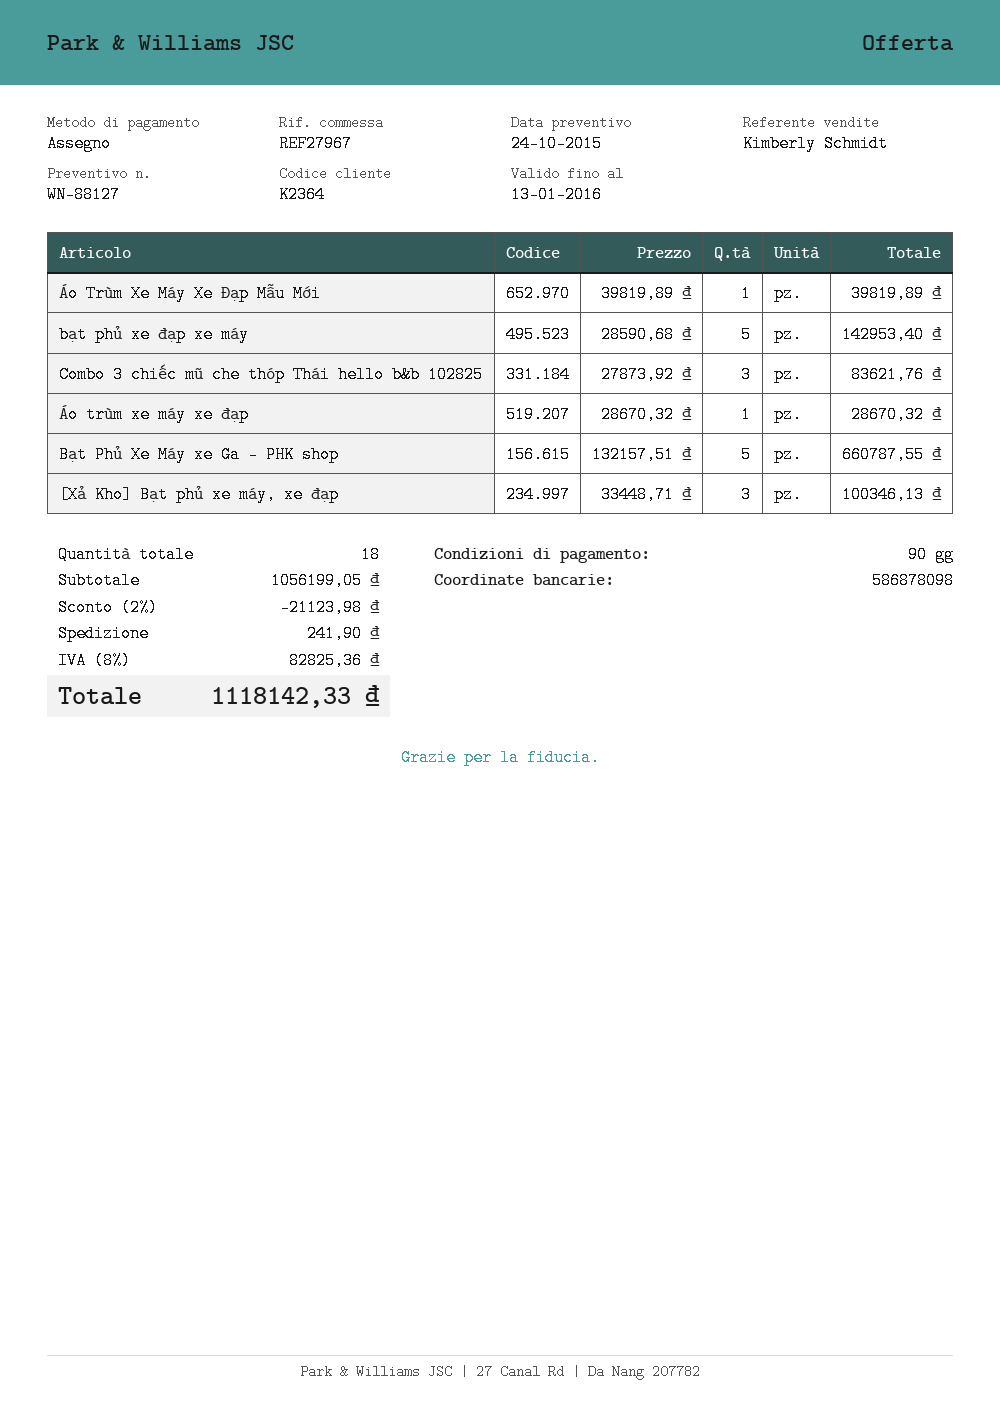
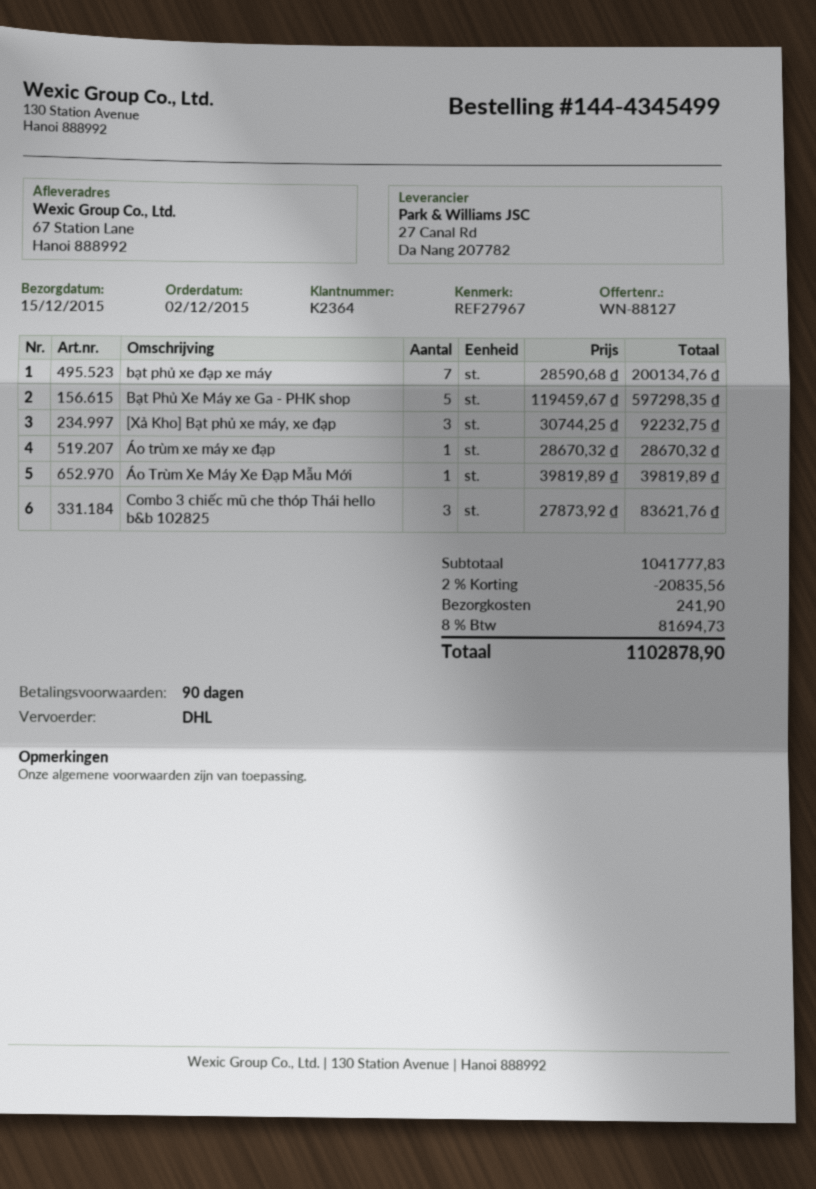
bạt phủ xe đạp xe máy: 5 x 28590.68 = 142953.40 -> 7 x 28590.68 = 200134.76
Bạt Phủ Xe Máy xe Ga - PHK shop: 5 x 132157.51 = 660787.55 -> 5 x 119459.67 = 597298.35
[Xả Kho] Bạt phủ xe máy, xe đạp: 3 x 33448.71 = 100346.13 -> 3 x 30744.25 = 92232.75
subtotal: 1056199.05 -> 1041777.83
discount: 2% = 21123.98 -> 2% = 20835.56
tax: 8% = 82825.36 -> 8% = 81694.73
total: 1118142.33 -> 1102878.90

